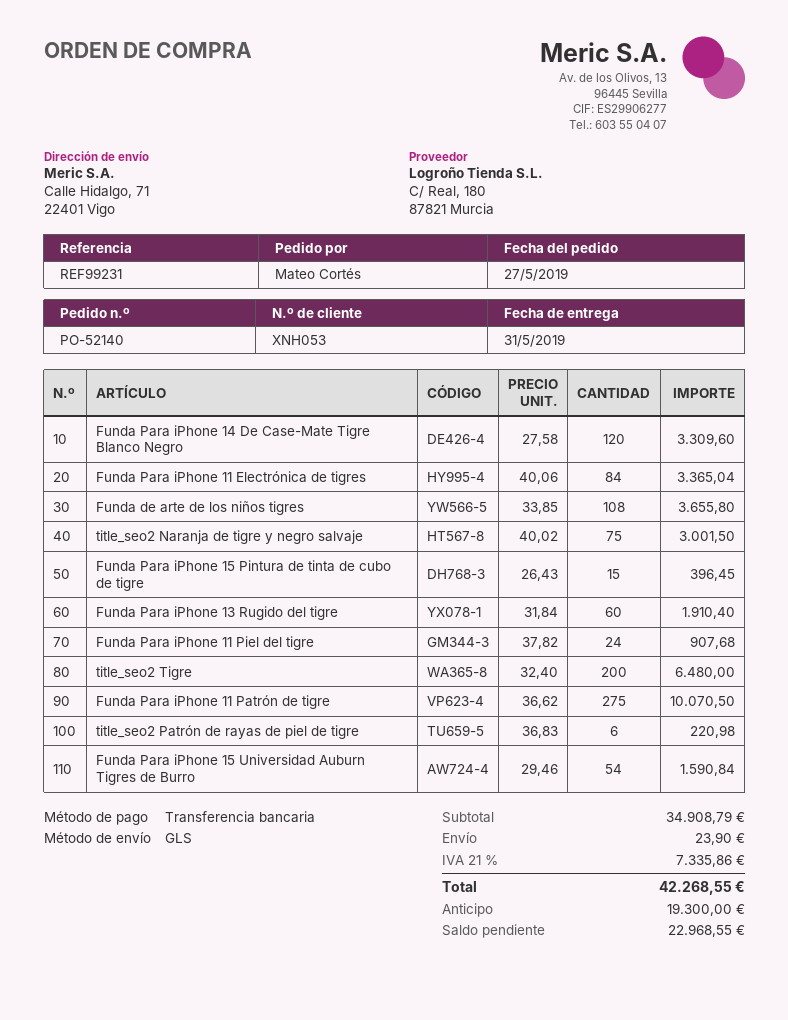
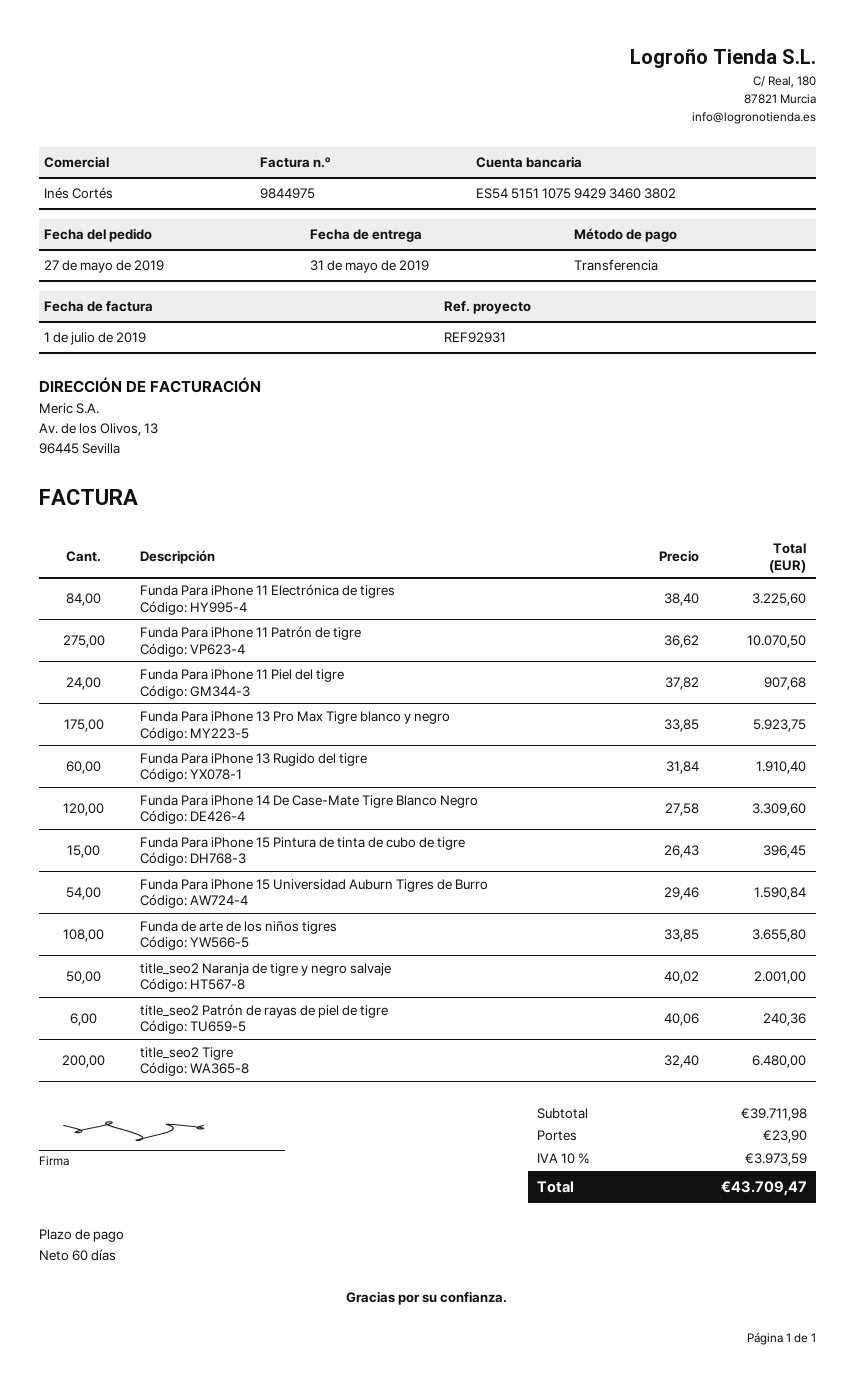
reference: REF99231 -> REF92931
Funda Para iPhone 11 Electrónica de tigres: 84 x 40.06 = 3365.04 -> 84 x 38.40 = 3225.60
title_seo2 Naranja de tigre y negro salvaje: 75 x 40.02 = 3001.50 -> 50 x 40.02 = 2001.00
title_seo2 Patrón de rayas de piel de tigre: 6 x 36.83 = 220.98 -> 6 x 40.06 = 240.36
Funda Para iPhone 13 Pro Max Tigre blanco y negro: none -> 175 x 33.85 = 5923.75
subtotal: 34908.79 -> 39711.98
tax: 21% = 7335.86 -> 10% = 3973.59
total: 42268.55 -> 43709.47

